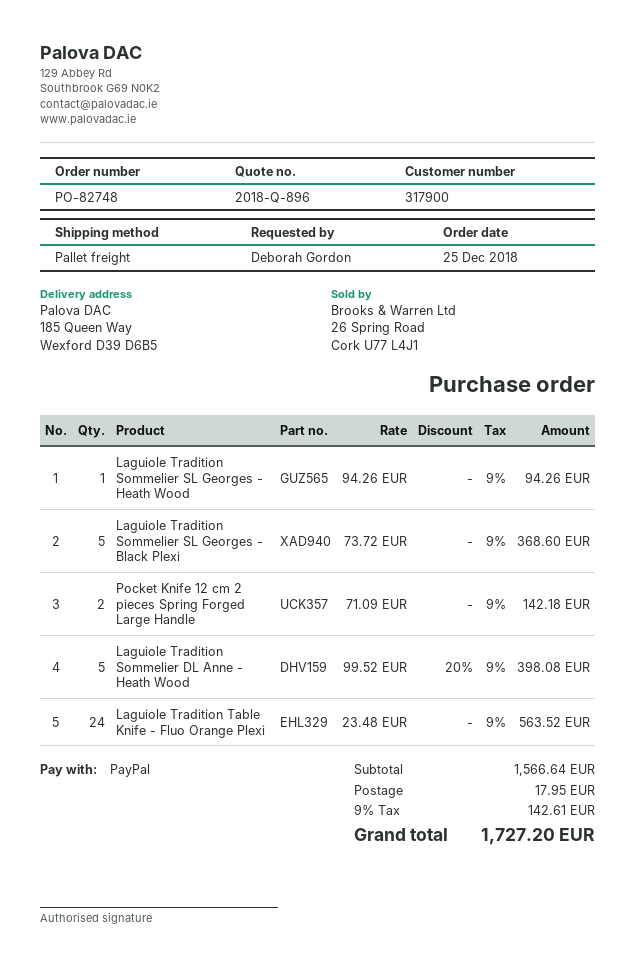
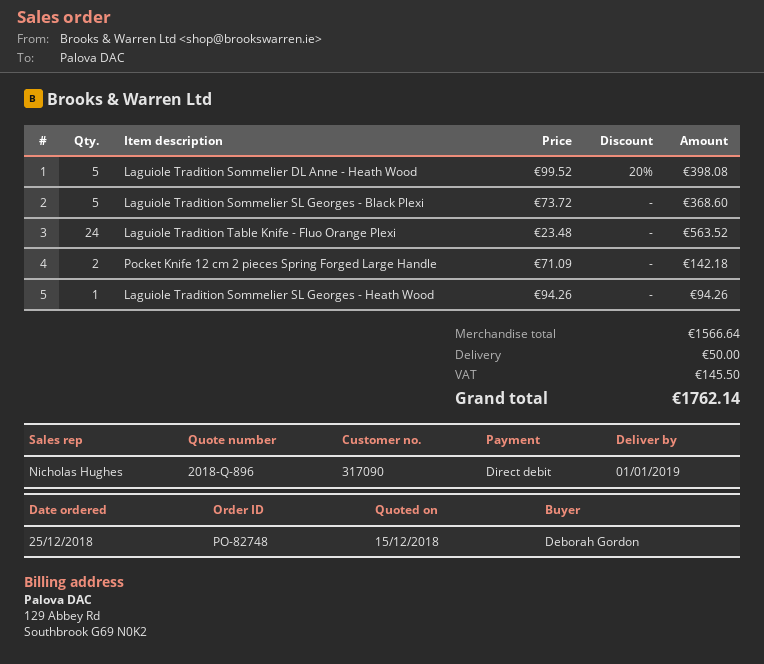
customer number: 317900 -> 317090
payment method: PayPal -> direct debit
shipping: 17.95 -> 50.00
tax: 142.61 -> 145.50
total: 1727.20 -> 1762.14

